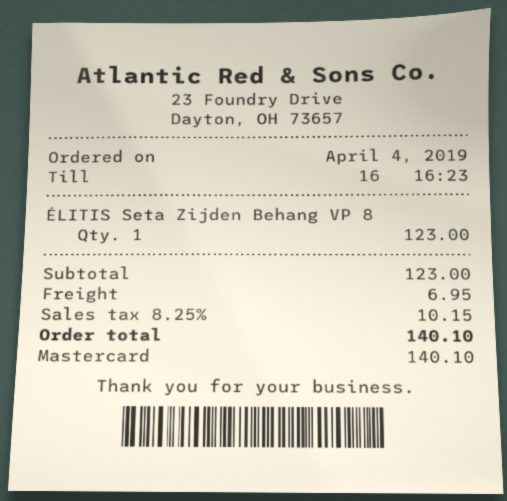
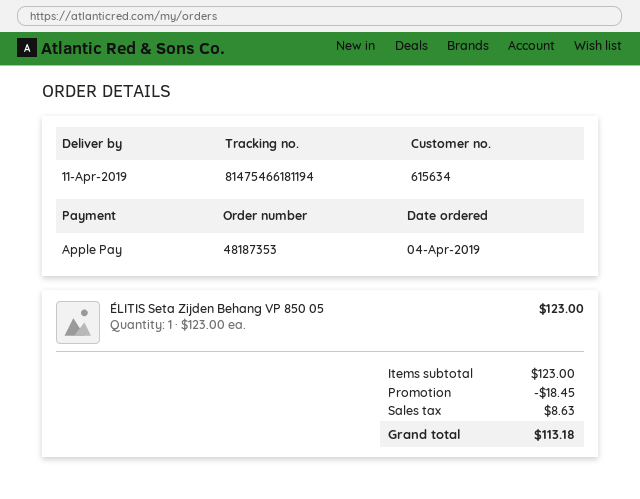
payment method: Mastercard -> Apple Pay
discount: none -> 18.45
shipping: 6.95 -> none
tax: 10.15 -> 8.63
total: 140.10 -> 113.18

